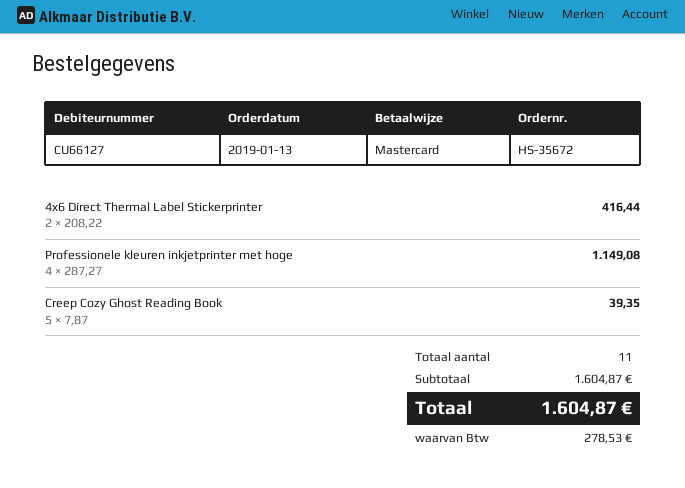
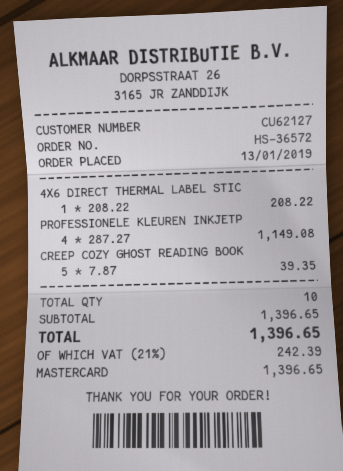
order number: HS-35672 -> HS-36572
customer number: CU66127 -> CU62127
4x6 Direct Thermal Label Stickerprinter: 2 x 208.22 = 416.44 -> 1 x 208.22 = 208.22
total quantity: 11 -> 10
subtotal: 1604.87 -> 1396.65
tax: 278.53 -> 242.39
total: 1604.87 -> 1396.65

